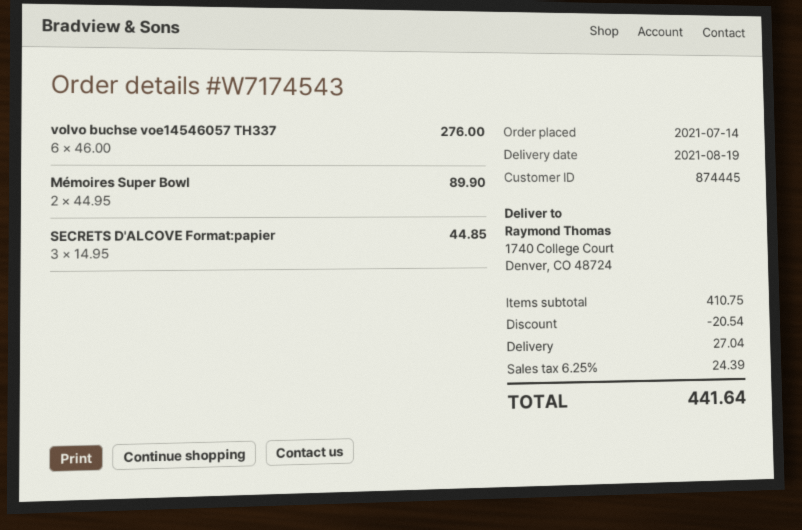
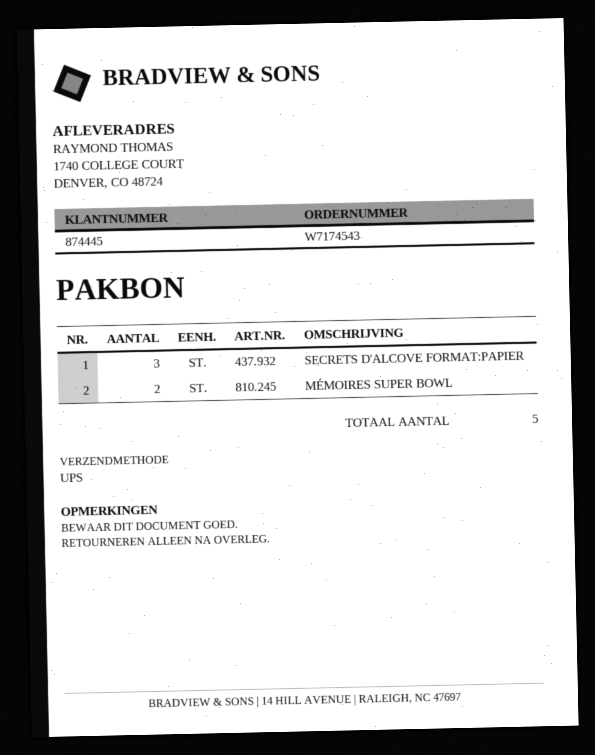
volvo buchse voe14546057 TH337: 6 -> none

